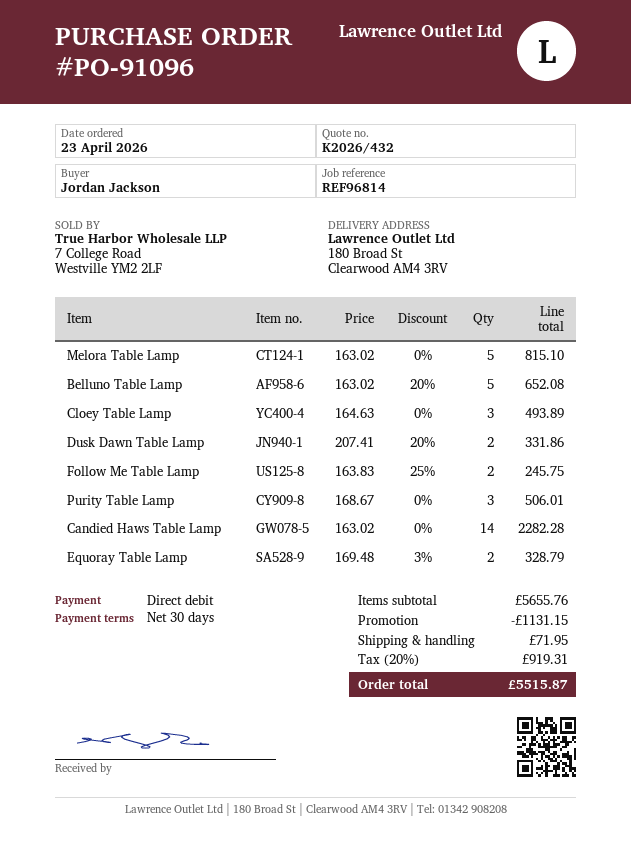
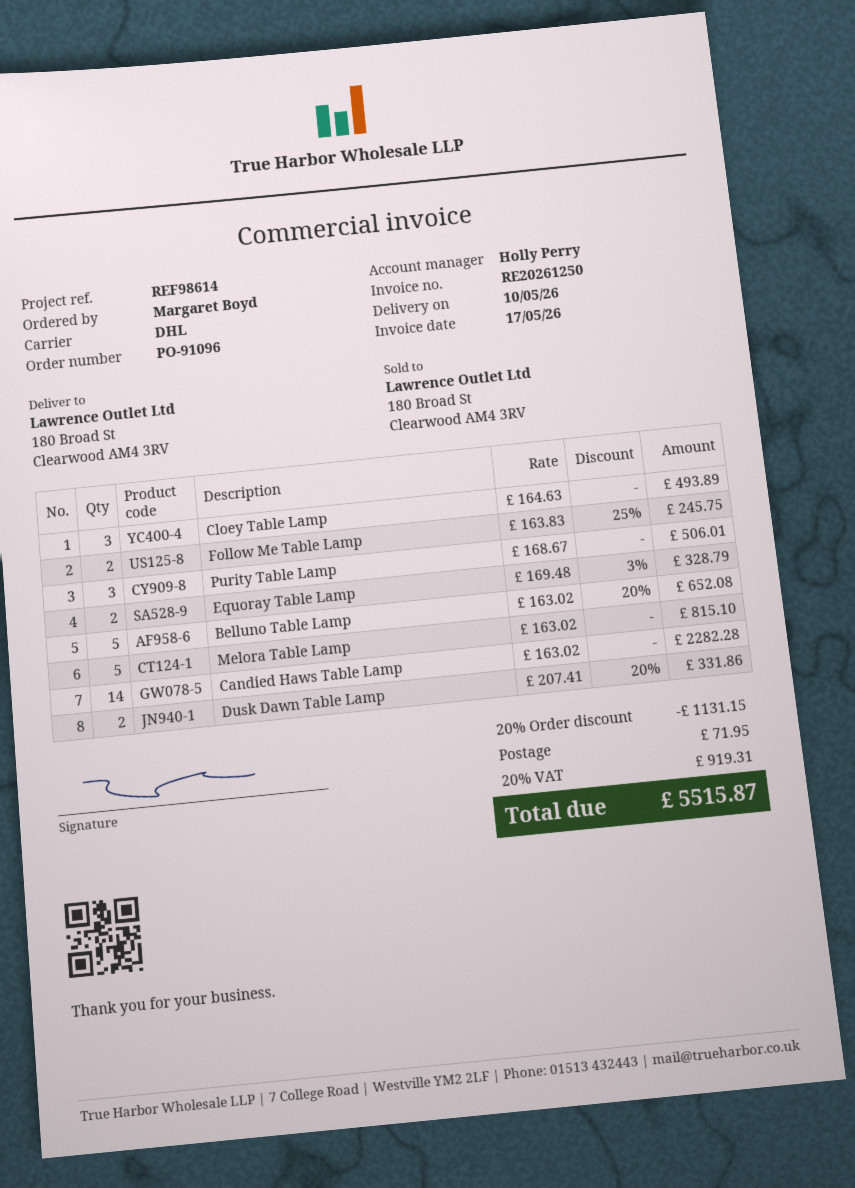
reference: REF96814 -> REF98614
ordered by: Jordan Jackson -> Margaret Boyd

